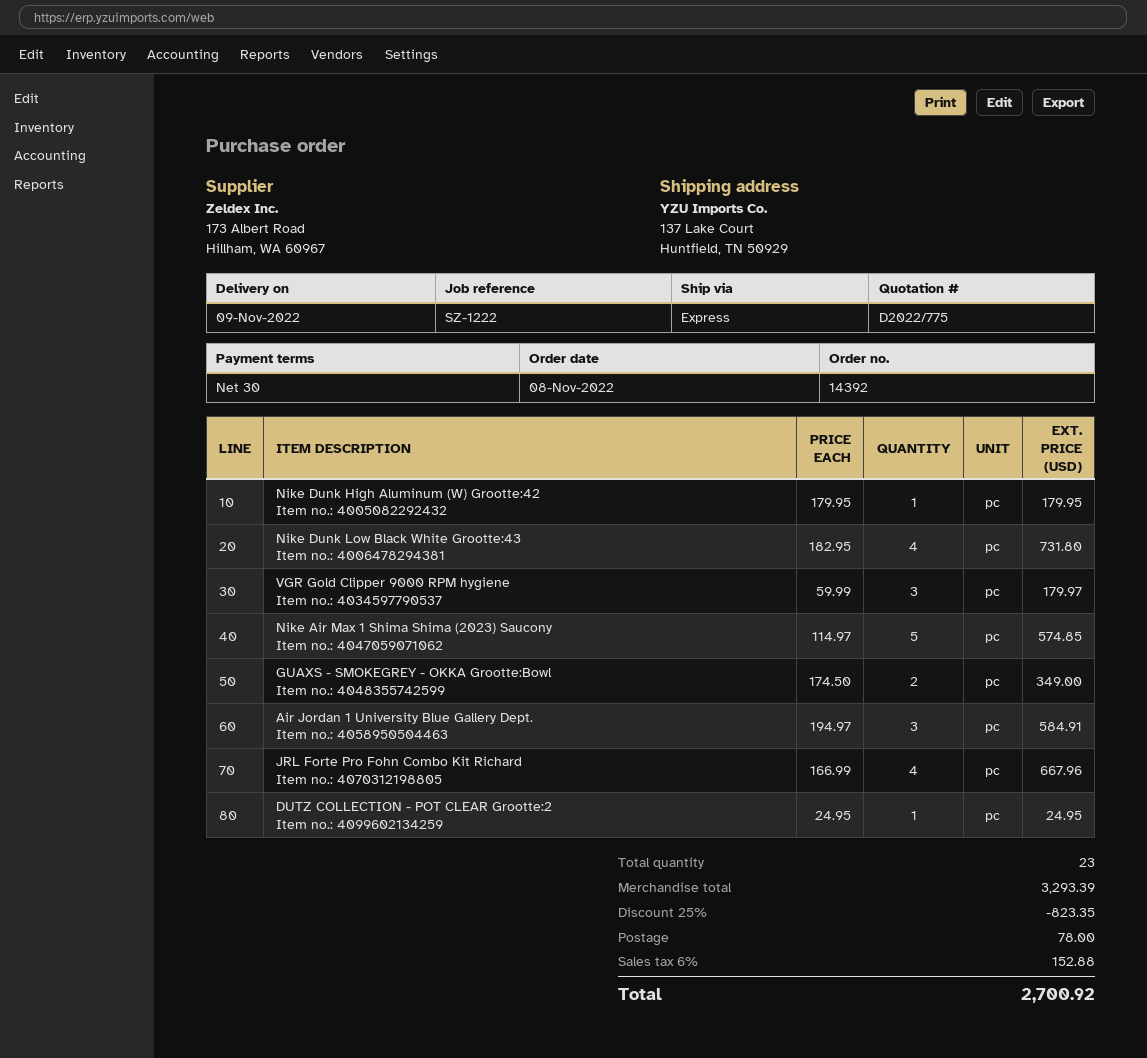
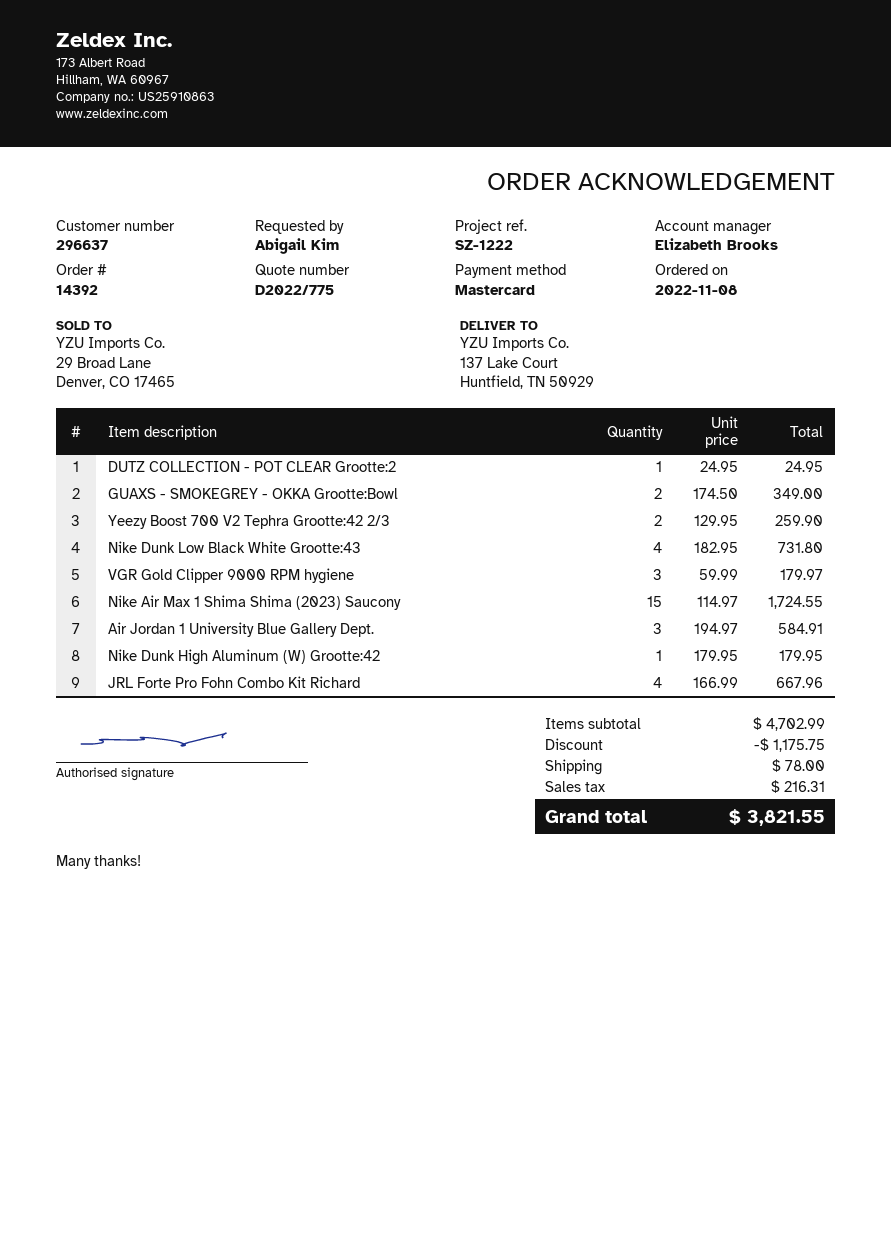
Nike Air Max 1 Shima Shima (2023) Saucony: 5 x 114.97 = 574.85 -> 15 x 114.97 = 1724.55
Yeezy Boost 700 V2 Tephra Grootte:42 2/3: none -> 2 x 129.95 = 259.90
subtotal: 3293.39 -> 4702.99
discount: 823.35 -> 1175.75
tax: 152.88 -> 216.31
total: 2700.92 -> 3821.55

